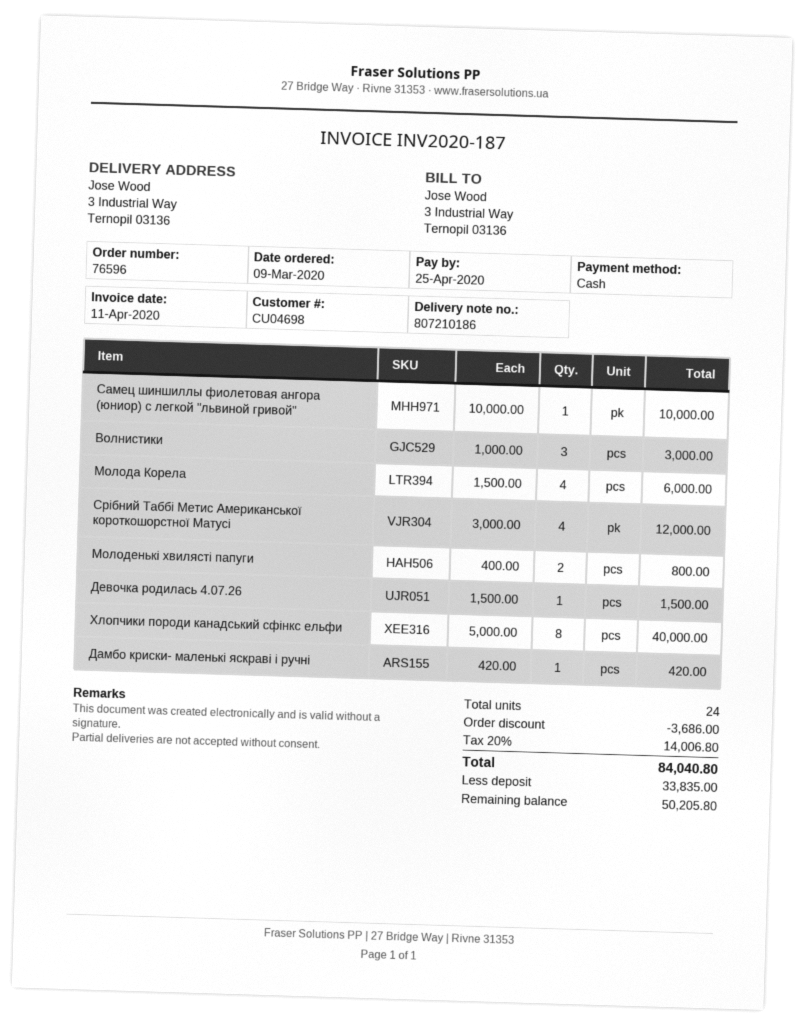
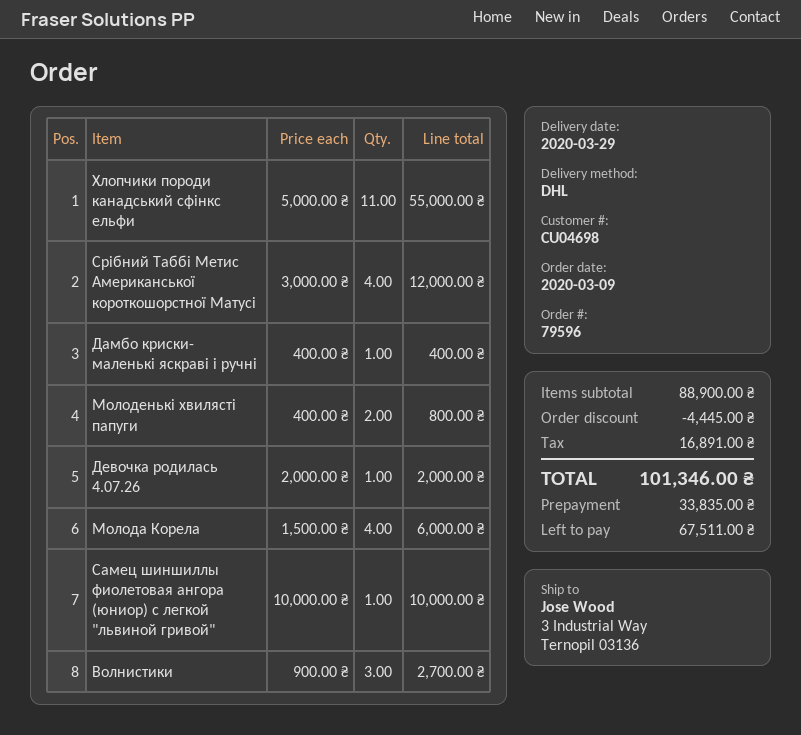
order number: 76596 -> 79596
Волнистики: 3 x 1000.00 = 3000.00 -> 3 x 900.00 = 2700.00
Девочка родилась 4.07.26: 1 x 1500.00 = 1500.00 -> 1 x 2000.00 = 2000.00
Хлопчики породи канадський сфінкс ельфи: 8 x 5000.00 = 40000.00 -> 11 x 5000.00 = 55000.00
Дамбо криски- маленькі яскраві і ручні: 1 x 420.00 = 420.00 -> 1 x 400.00 = 400.00
discount: 3686.00 -> 4445.00
tax: 14006.80 -> 16891.00
total: 84040.80 -> 101346.00
balance: 50205.80 -> 67511.00

